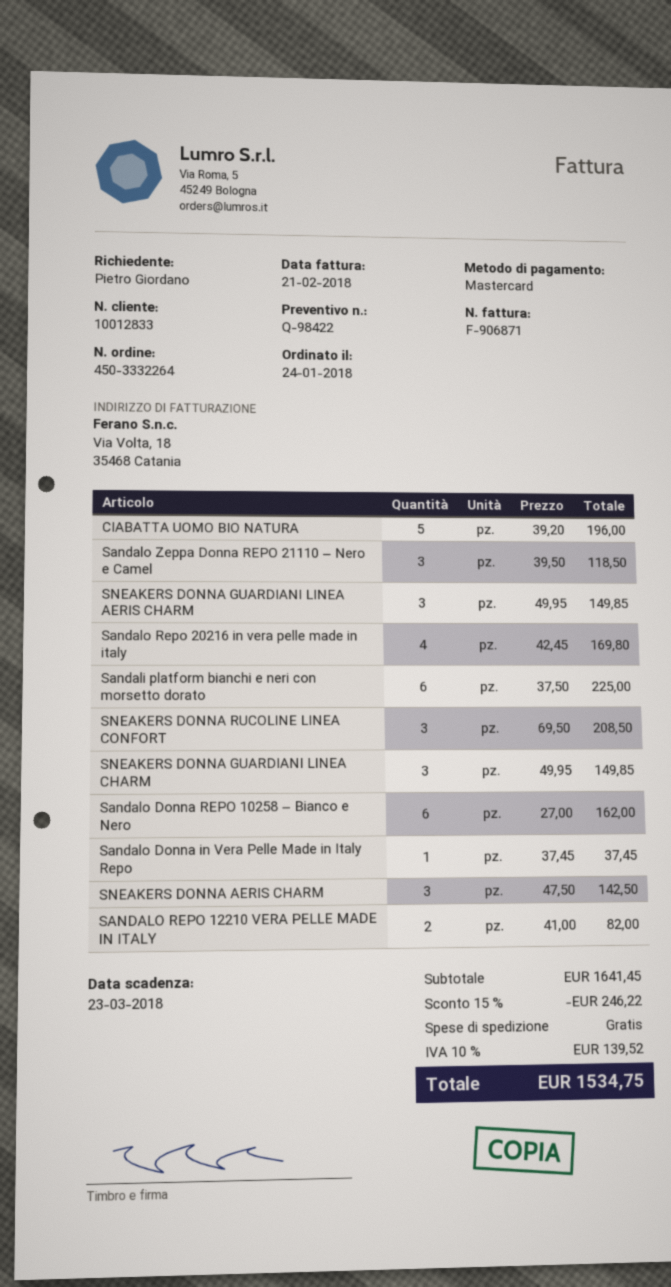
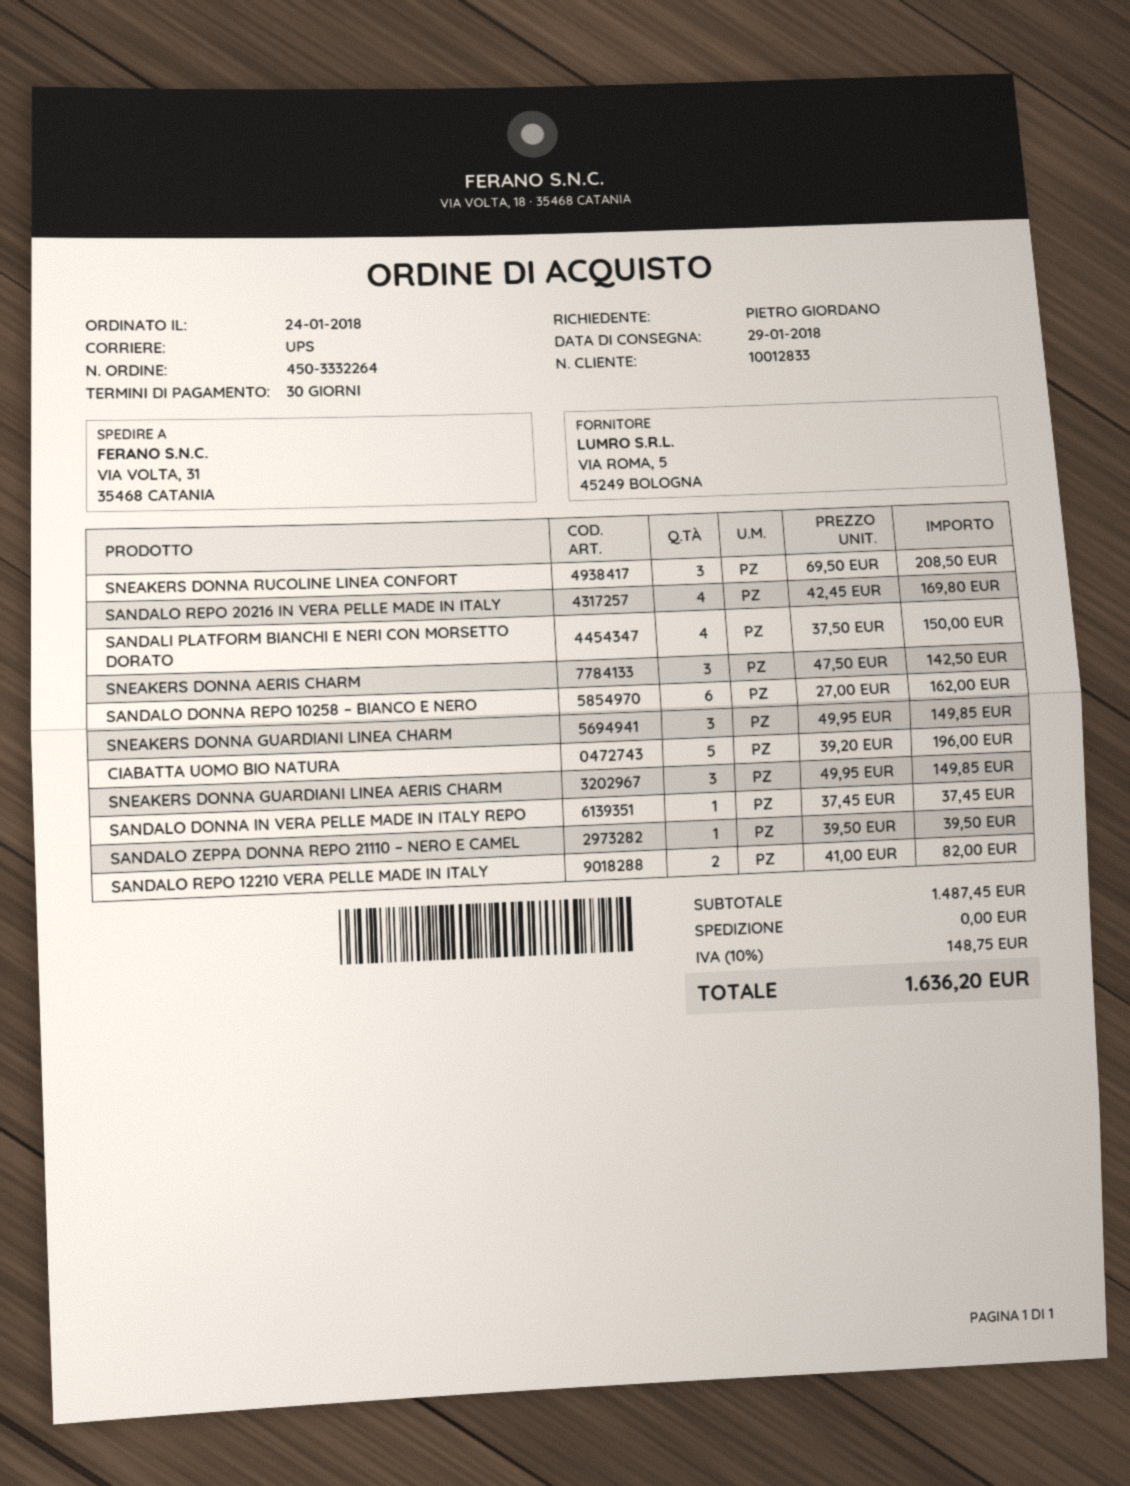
Sandalo Zeppa Donna REPO 21110 – Nero e Camel: 3 x 39.50 = 118.50 -> 1 x 39.50 = 39.50
Sandali platform bianchi e neri con morsetto dorato: 6 x 37.50 = 225.00 -> 4 x 37.50 = 150.00
subtotal: 1641.45 -> 1487.45
discount: 15% = 246.22 -> none
tax: 10% = 139.52 -> 10% = 148.75
total: 1534.75 -> 1636.20

